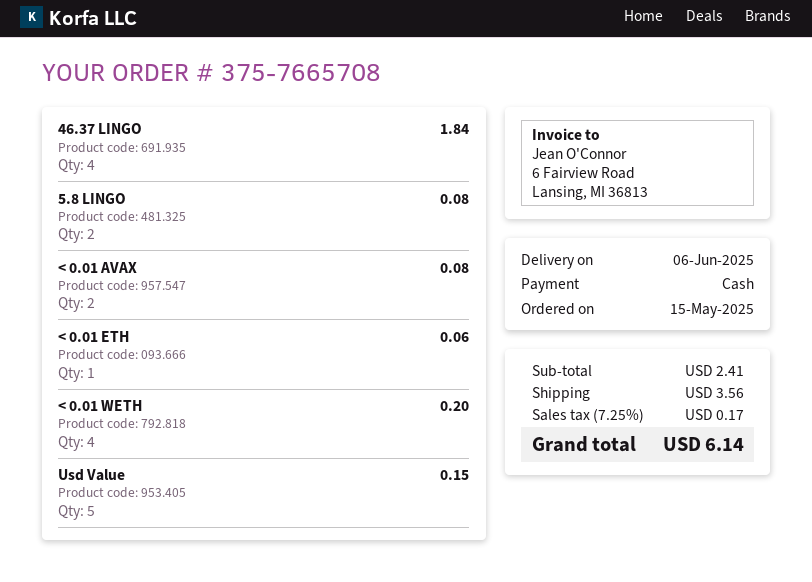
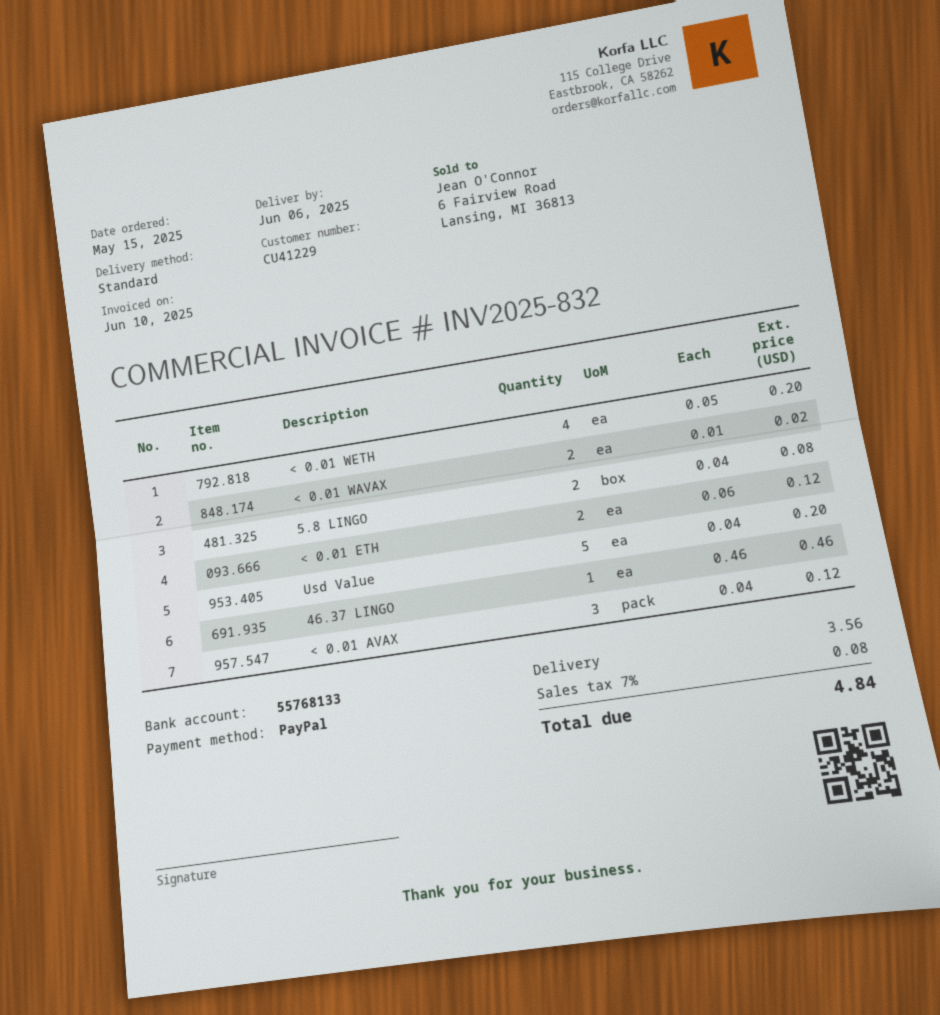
payment method: cash -> PayPal
46.37 LINGO: 4 for 1.84 -> 1 for 0.46
< 0.01 AVAX: 2 for 0.08 -> 3 for 0.12
< 0.01 ETH: 1 for 0.06 -> 2 for 0.12
Usd Value: 5 for 0.15 -> 5 for 0.20
< 0.01 WAVAX: none -> 2 for 0.02
tax: 7.25% = 0.17 -> 7% = 0.08
total: 6.14 -> 4.84

